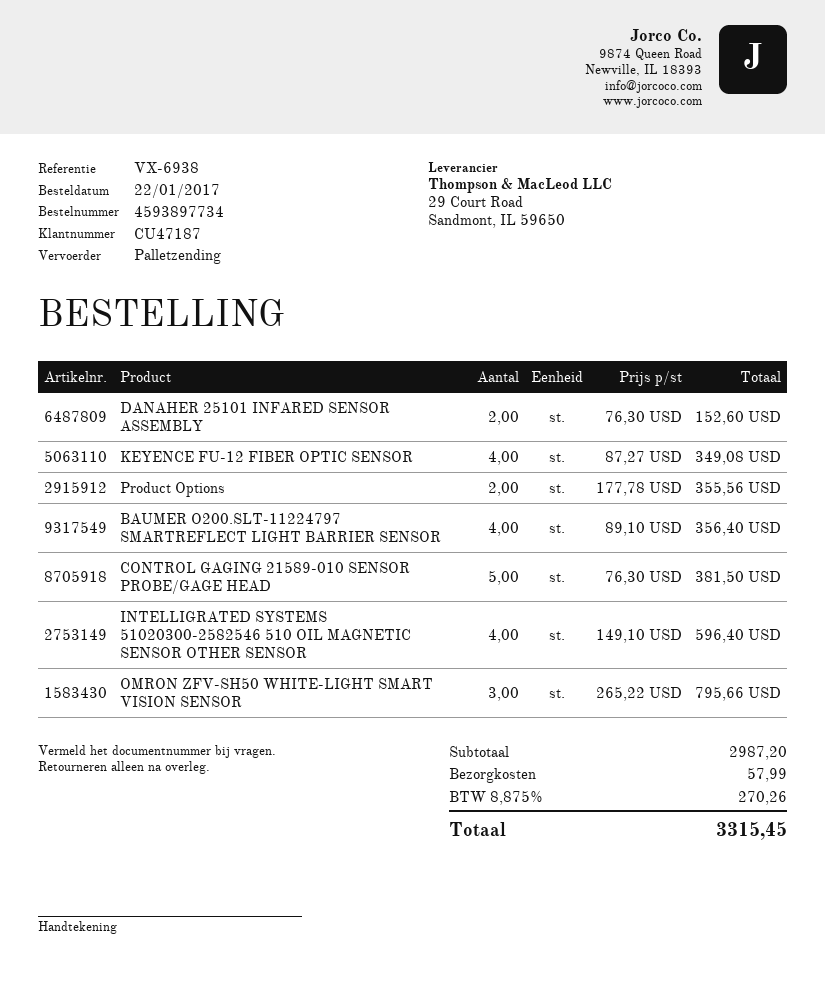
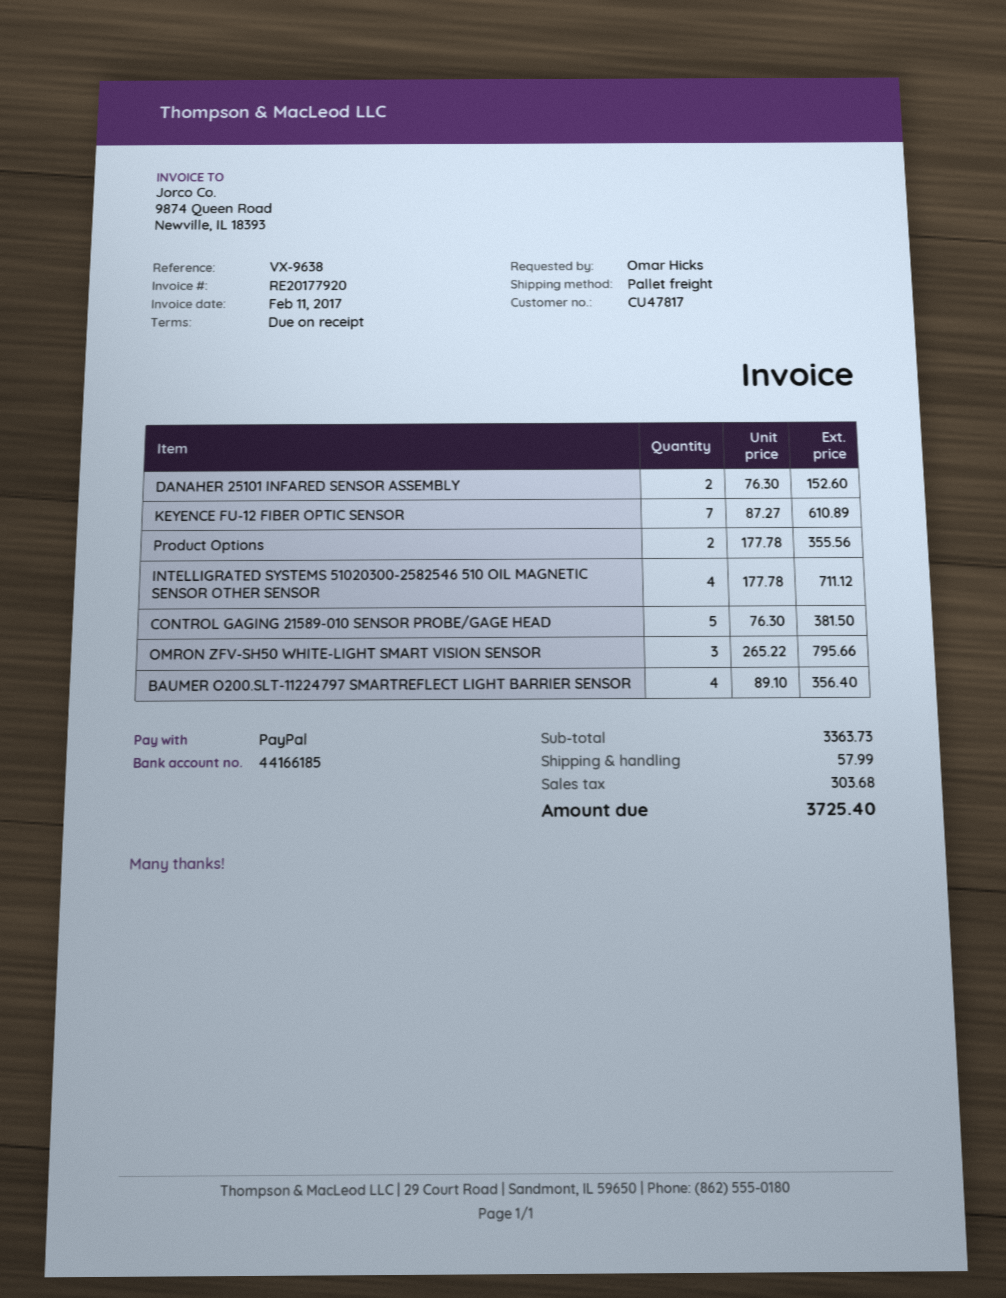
customer number: CU47187 -> CU47817
reference: VX-6938 -> VX-9638
KEYENCE FU-12 FIBER OPTIC SENSOR: 4 x 87.27 = 349.08 -> 7 x 87.27 = 610.89
INTELLIGRATED SYSTEMS 51020300-2582546 510 OIL MAGNETIC SENSOR OTHER SENSOR: 4 x 149.10 = 596.40 -> 4 x 177.78 = 711.12
subtotal: 2987.20 -> 3363.73
tax: 270.26 -> 303.68
total: 3315.45 -> 3725.40

